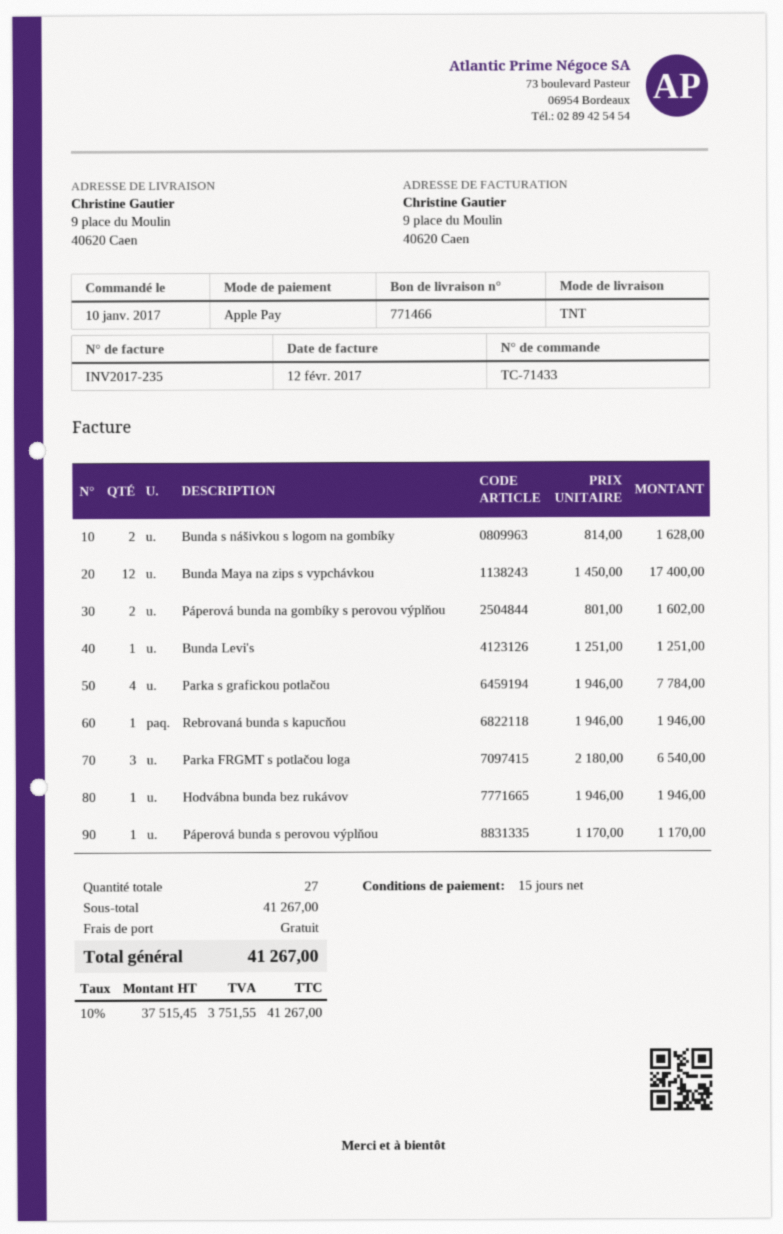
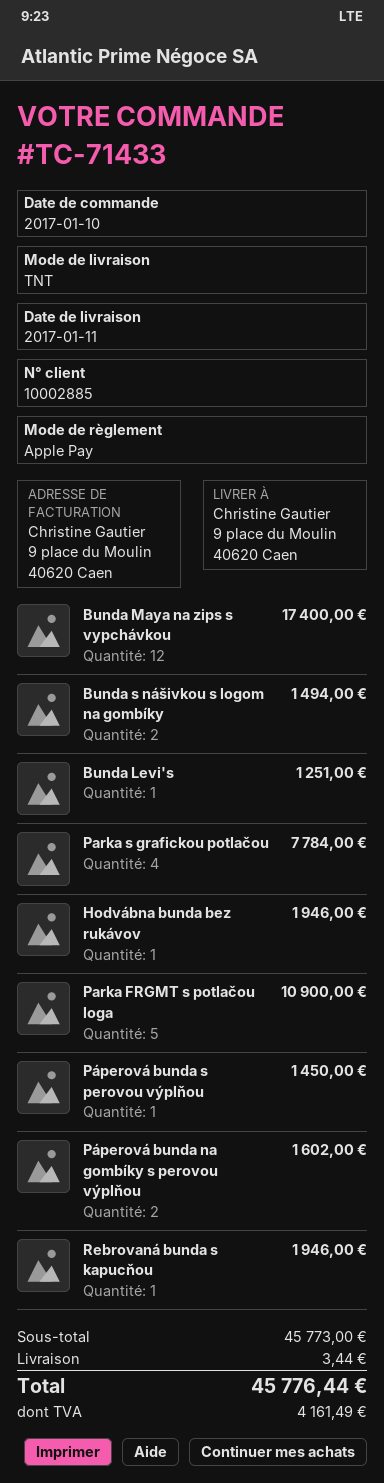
Bunda s nášivkou s logom na gombíky: 2 for 1628.00 -> 2 for 1494.00
Parka FRGMT s potlačou loga: 3 for 6540.00 -> 5 for 10900.00
Páperová bunda s perovou výplňou: 1 for 1170.00 -> 1 for 1450.00
subtotal: 41267.00 -> 45773.00
shipping: 0.00 -> 3.44
tax: 3751.55 -> 4161.49
total: 41267.00 -> 45776.44

